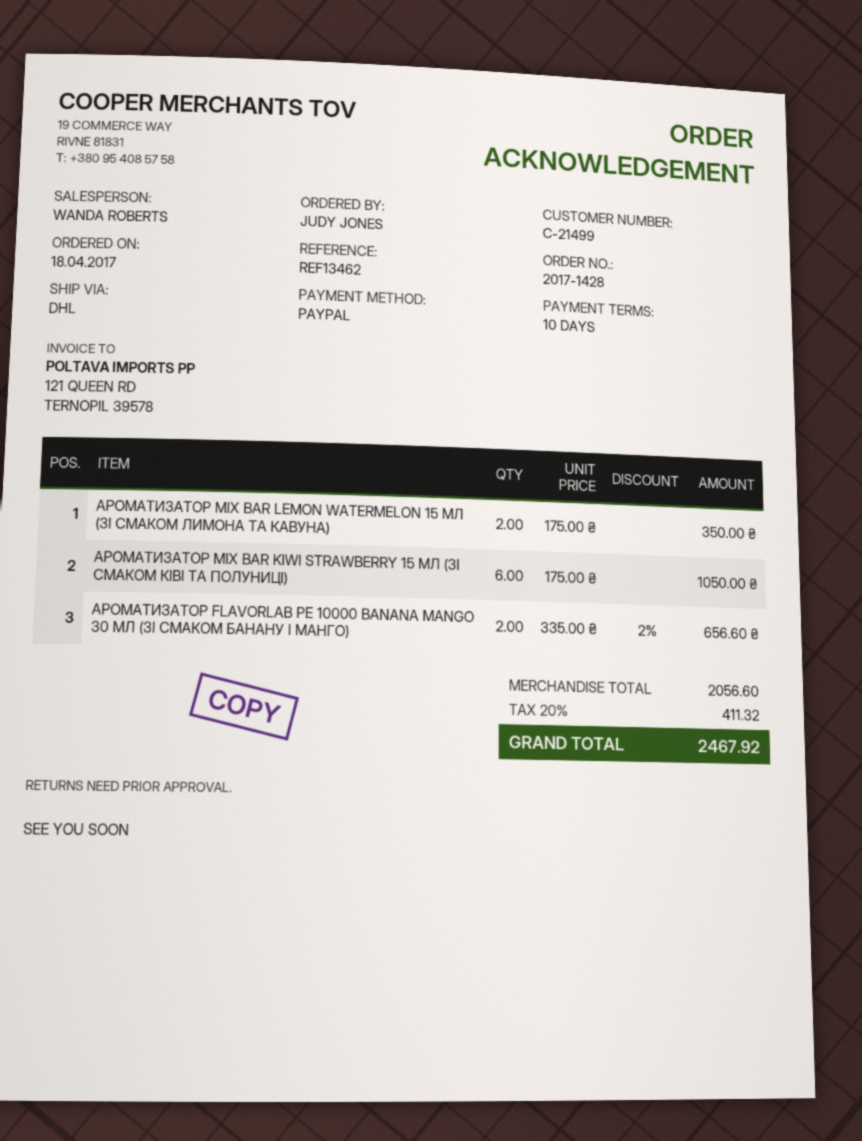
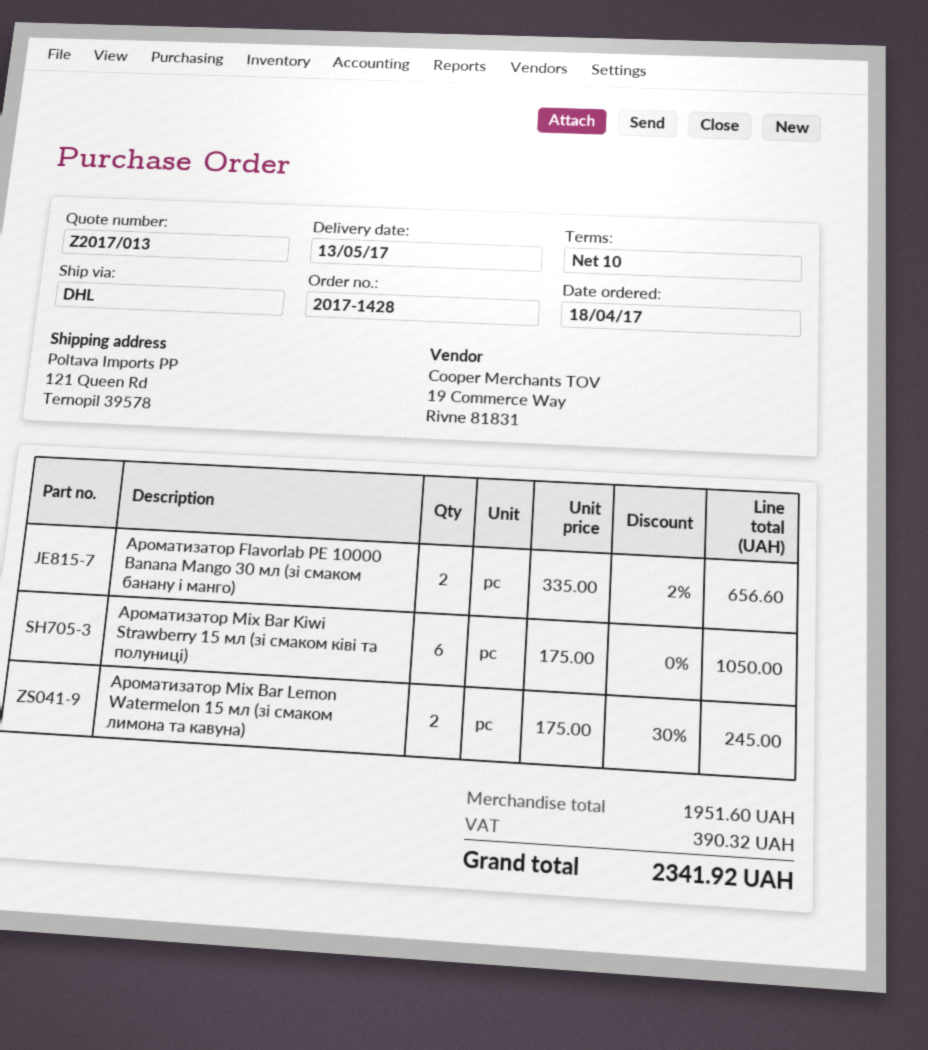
АРОМАТИЗАТОР MIX BAR LEMON WATERMELON 15 МЛ (ЗІ СМАКОМ ЛИМОНА ТА КАВУНА): 2 x 175.00 = 350.00 -> 2 x 175.00 - 30% = 245.00
subtotal: 2056.60 -> 1951.60
tax: 411.32 -> 390.32
total: 2467.92 -> 2341.92

